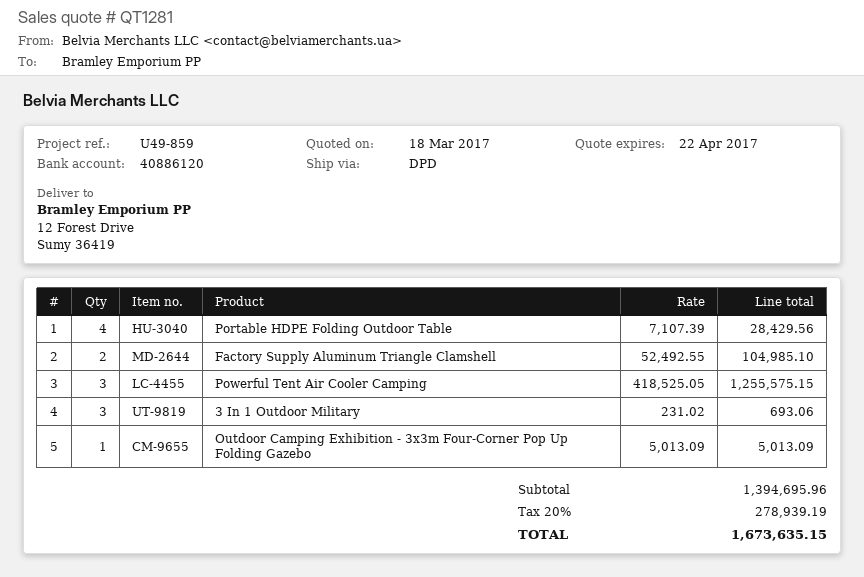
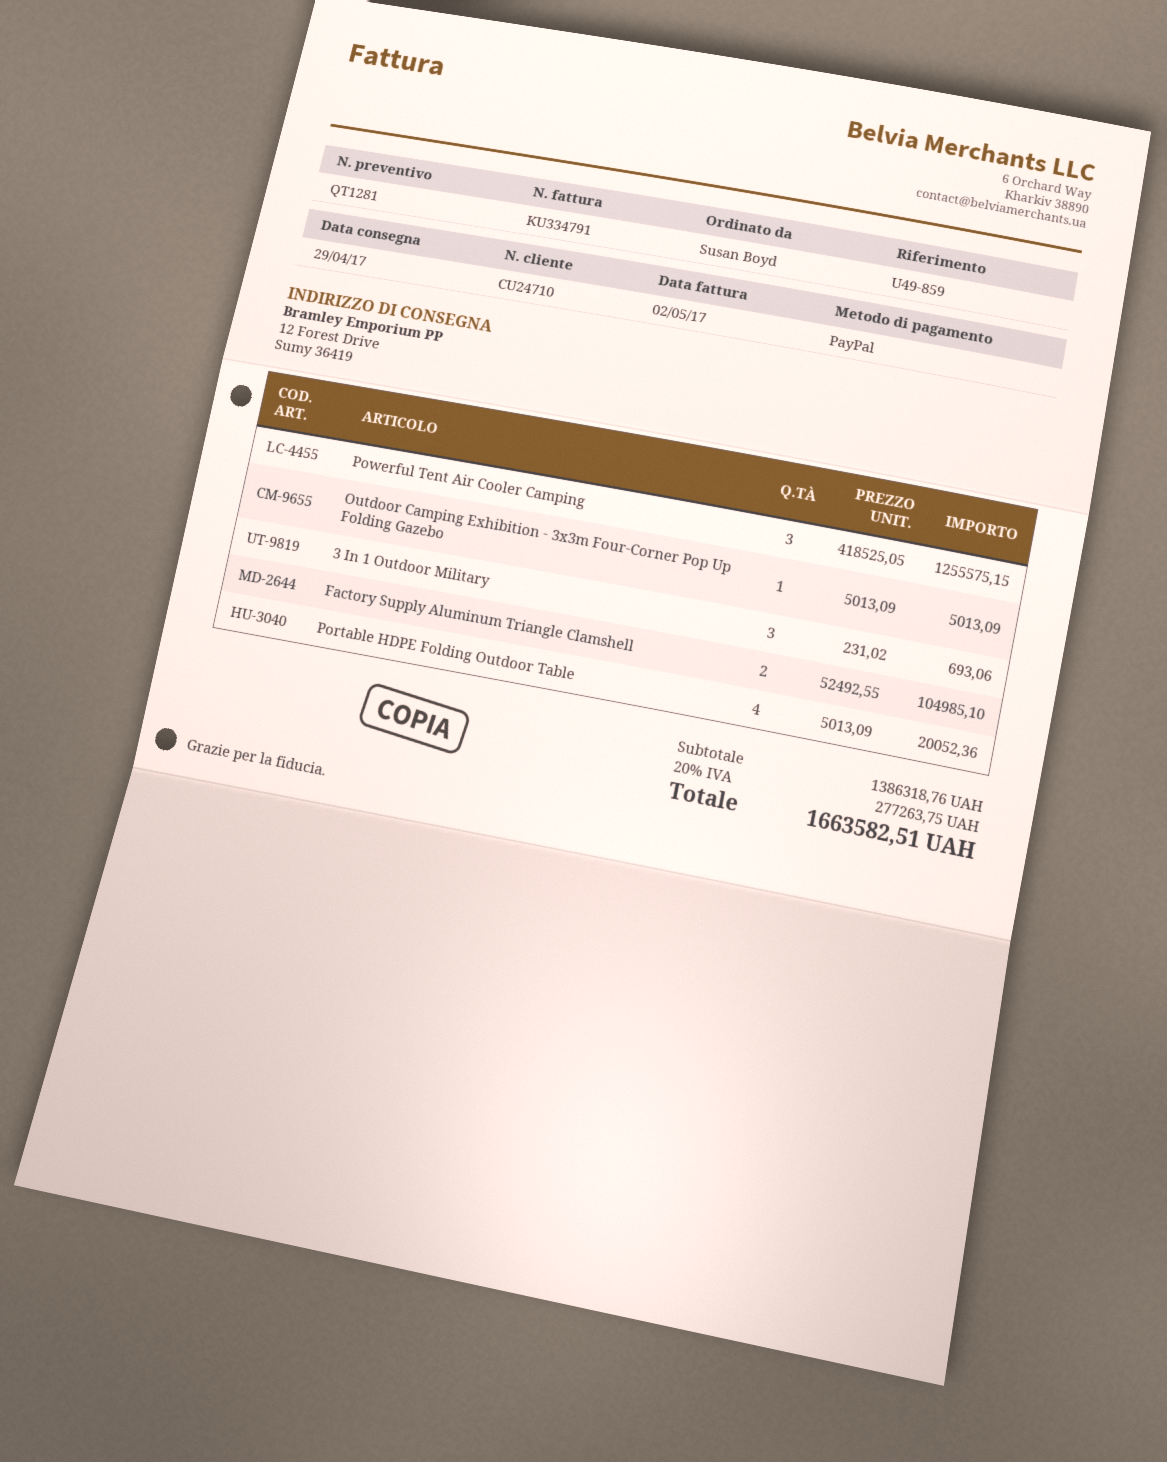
Portable HDPE Folding Outdoor Table: 4 x 7107.39 = 28429.56 -> 4 x 5013.09 = 20052.36
subtotal: 1394695.96 -> 1386318.76
tax: 20% = 278939.19 -> 20% = 277263.75
total: 1673635.15 -> 1663582.51

